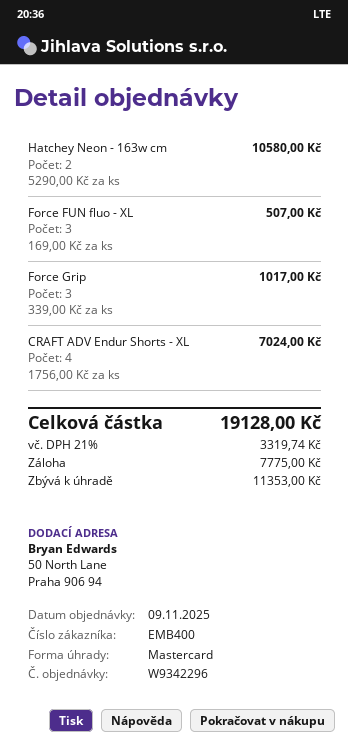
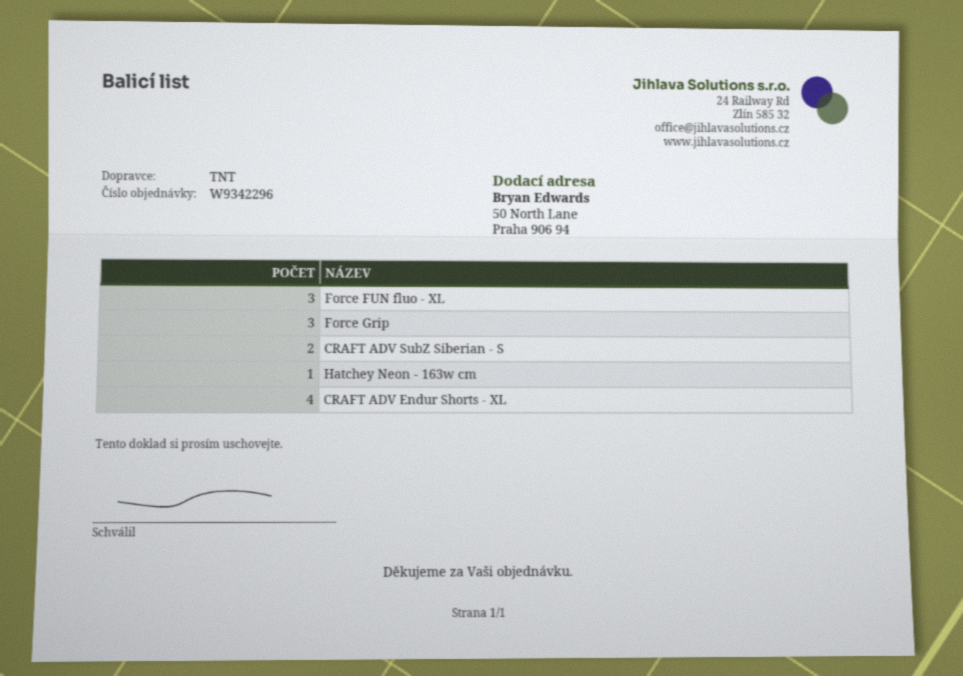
Hatchey Neon - 163w cm: 2 -> 1
CRAFT ADV SubZ Siberian - S: none -> 2

